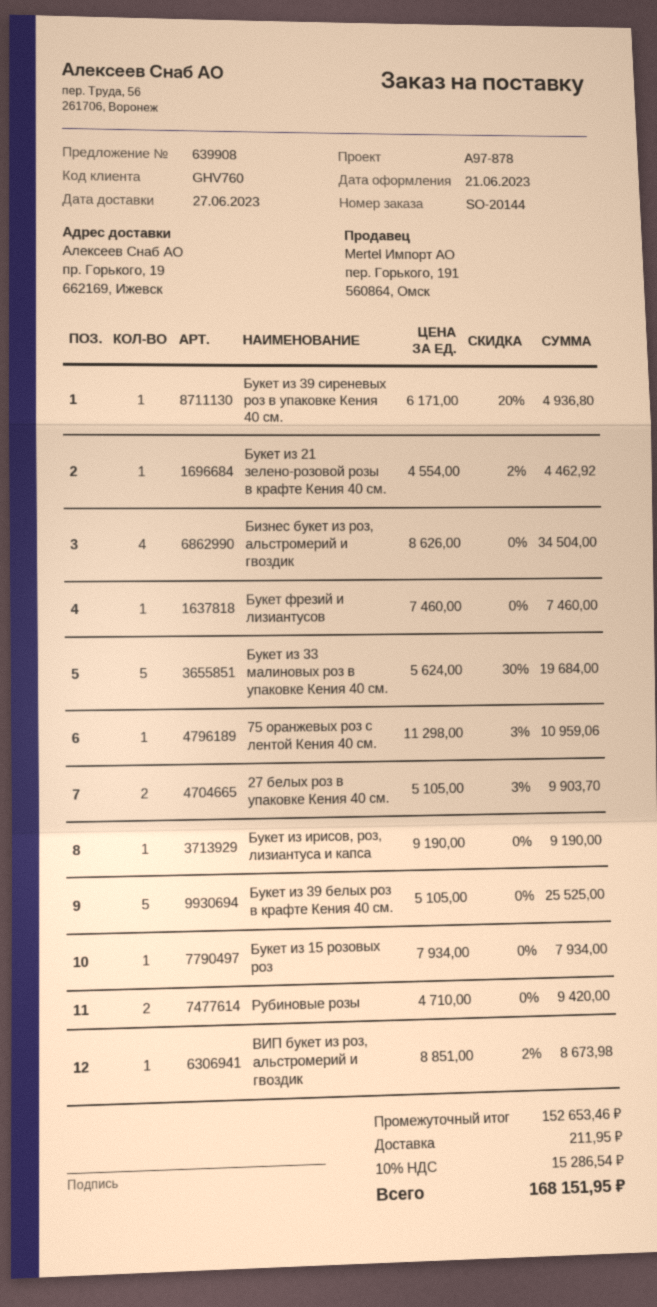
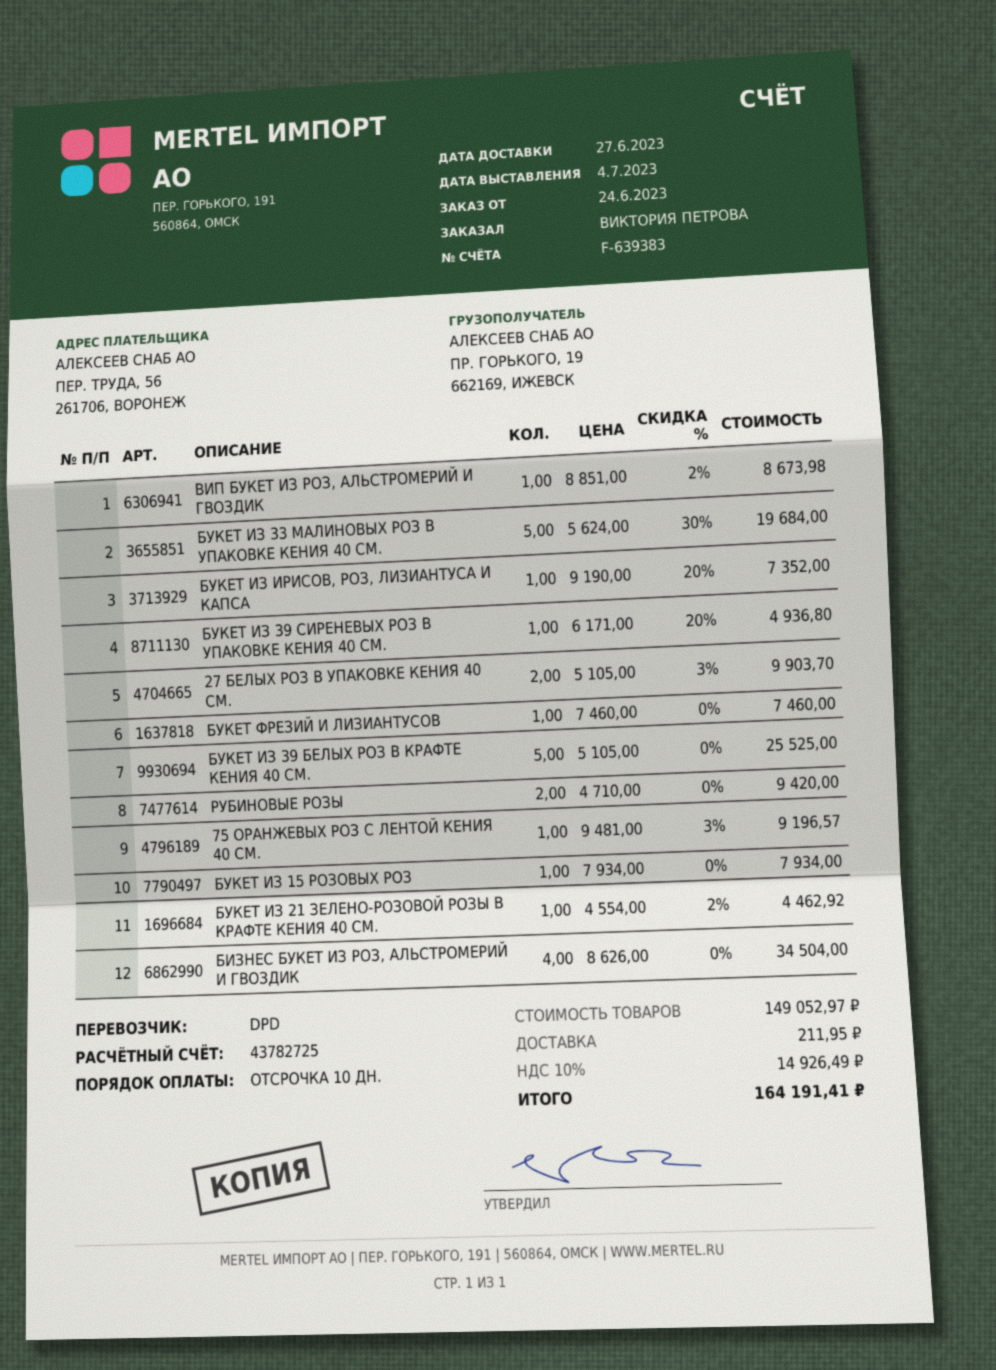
order date: 2023-06-21 -> 2023-06-24
75 оранжевых роз с лентой Кения 40 см.: 1 x 11298.00 - 3% = 10959.06 -> 1 x 9481.00 - 3% = 9196.57
Букет из ирисов, роз, лизиантуса и капса: 1 x 9190.00 = 9190.00 -> 1 x 9190.00 - 20% = 7352.00
subtotal: 152653.46 -> 149052.97
tax: 10% = 15286.54 -> 10% = 14926.49
total: 168151.95 -> 164191.41

